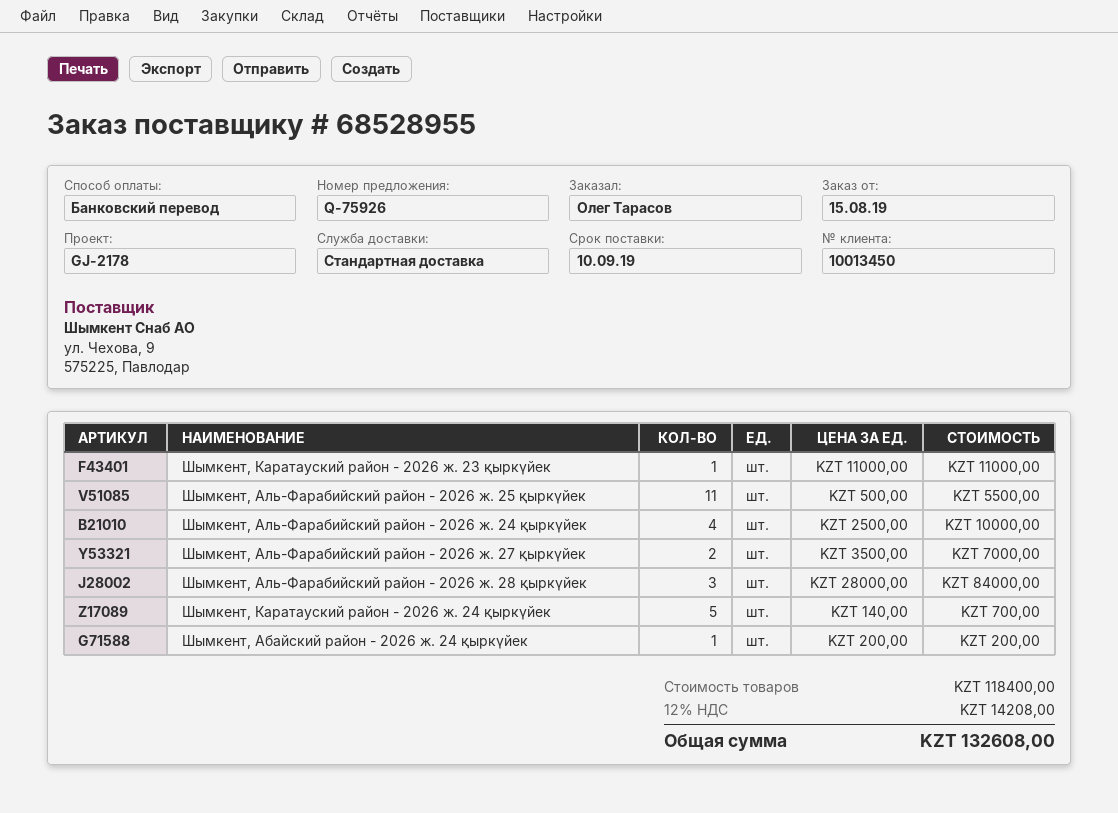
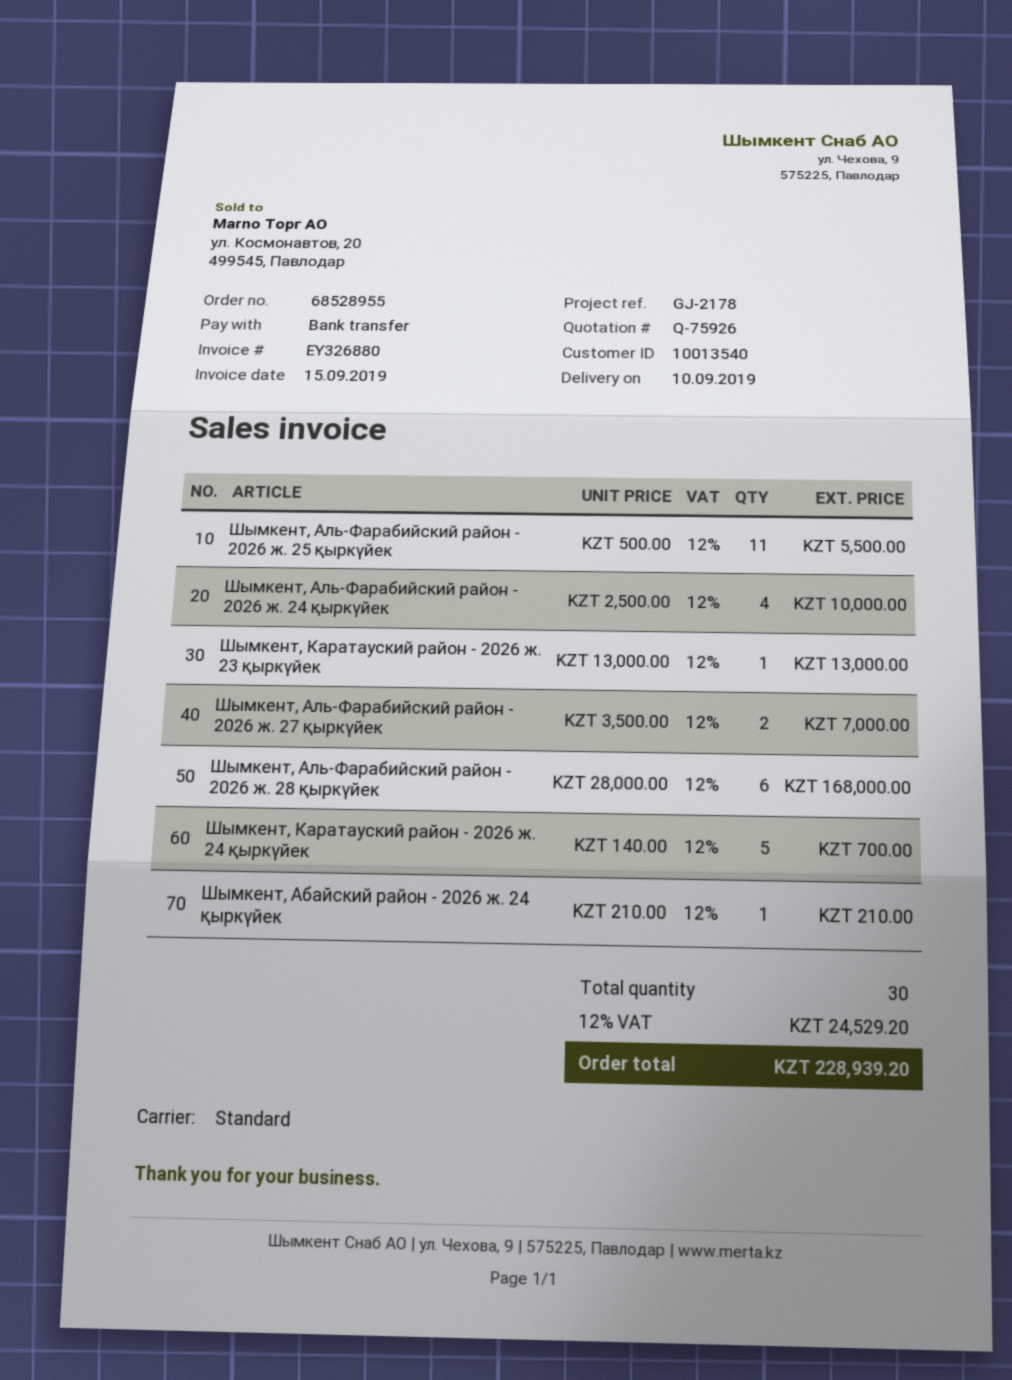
customer number: 10013450 -> 10013540
Шымкент, Каратауский район - 2026 ж. 23 қыркүйек: 1 x 11000.00 = 11000.00 -> 1 x 13000.00 = 13000.00
Шымкент, Аль-Фарабийский район - 2026 ж. 28 қыркүйек: 3 x 28000.00 = 84000.00 -> 6 x 28000.00 = 168000.00
Шымкент, Абайский район - 2026 ж. 24 қыркүйек: 1 x 200.00 = 200.00 -> 1 x 210.00 = 210.00
tax: 12% = 14208.00 -> 12% = 24529.20
total: 132608.00 -> 228939.20

